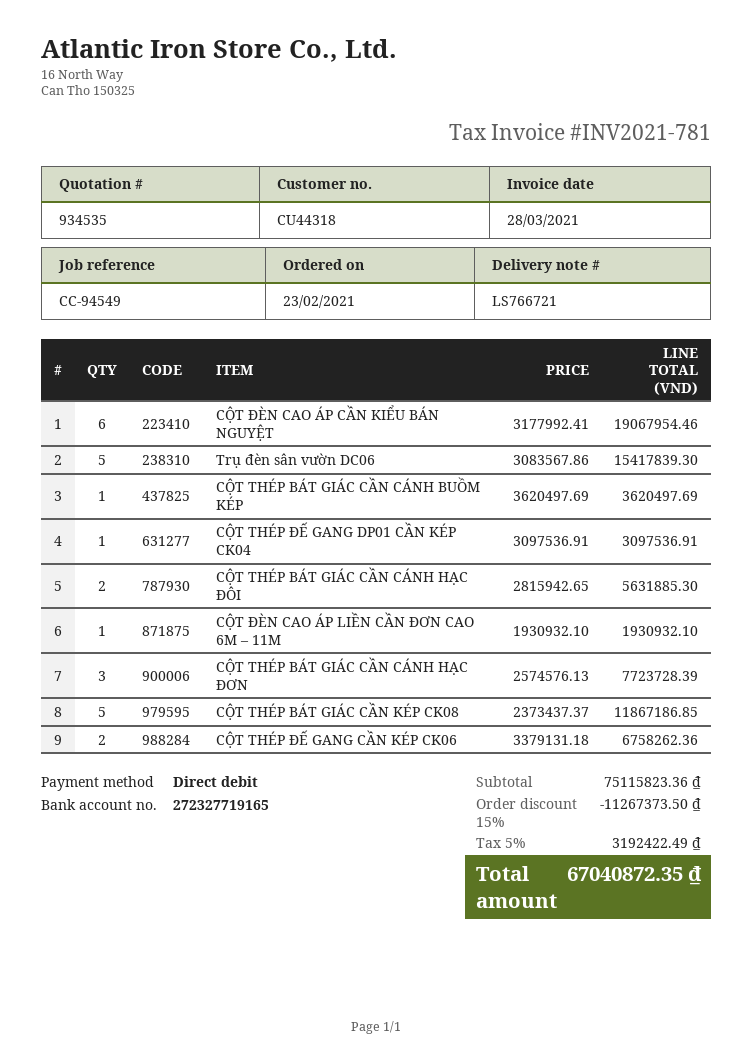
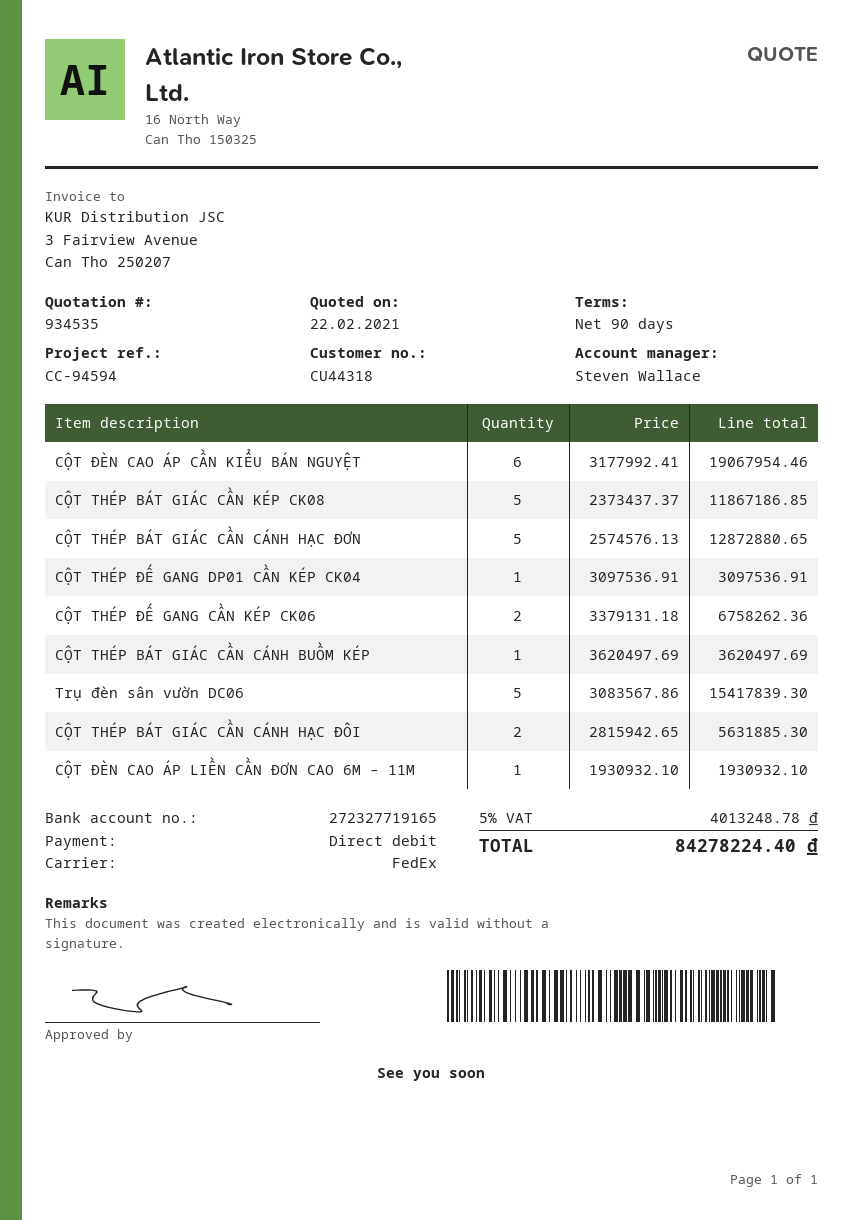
reference: CC-94549 -> CC-94594
CỘT THÉP BÁT GIÁC CẦN CÁNH HẠC ĐƠN: 3 x 2574576.13 = 7723728.39 -> 5 x 2574576.13 = 12872880.65
discount: 15% = 11267373.50 -> none
tax: 5% = 3192422.49 -> 5% = 4013248.78
total: 67040872.35 -> 84278224.40

